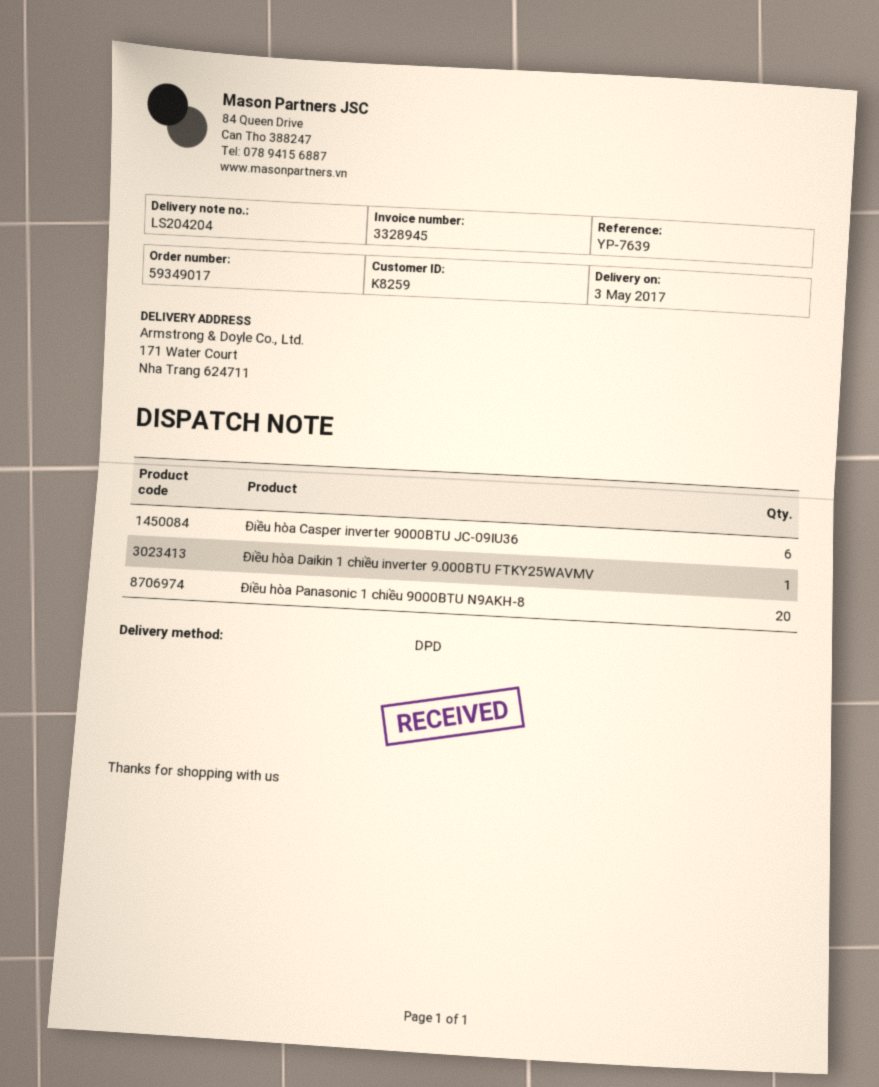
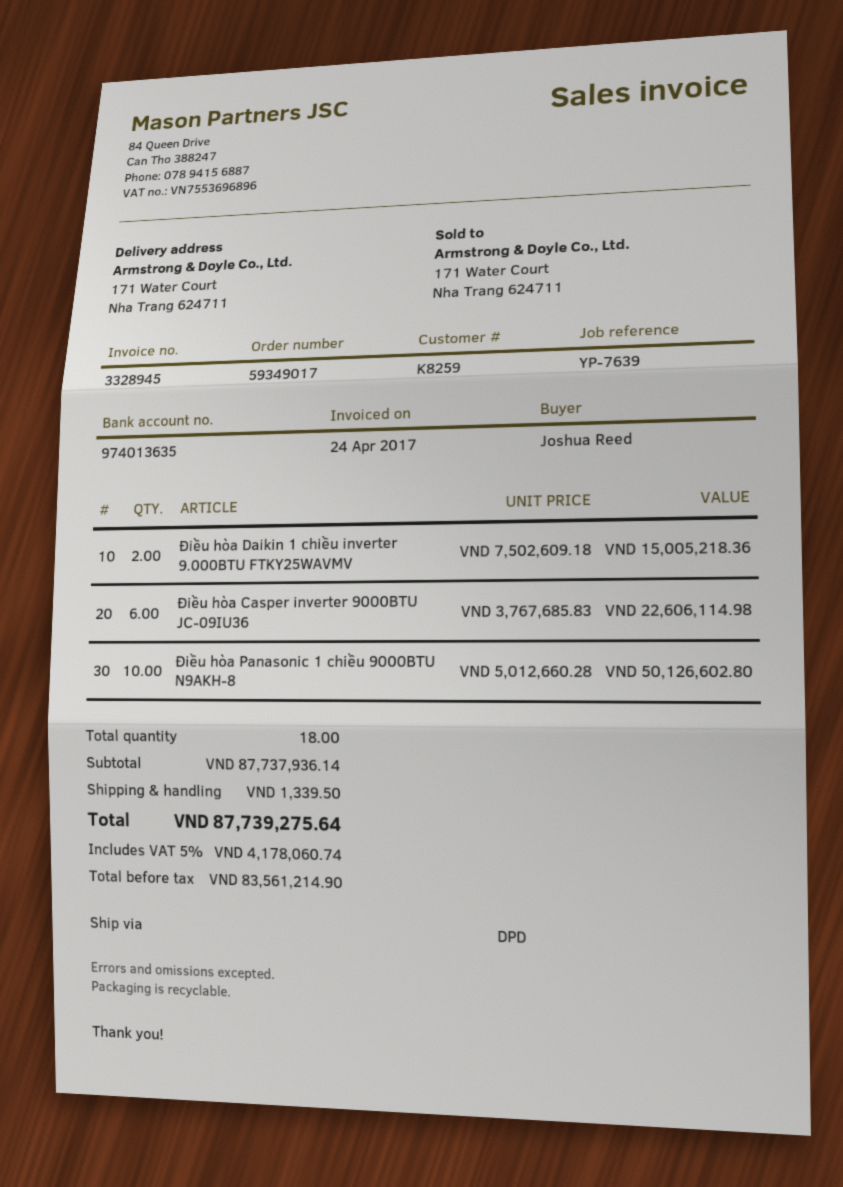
Điều hòa Daikin 1 chiều inverter 9.000BTU FTKY25WAVMV: 1 -> 2
Điều hòa Panasonic 1 chiều 9000BTU N9AKH-8: 20 -> 10

